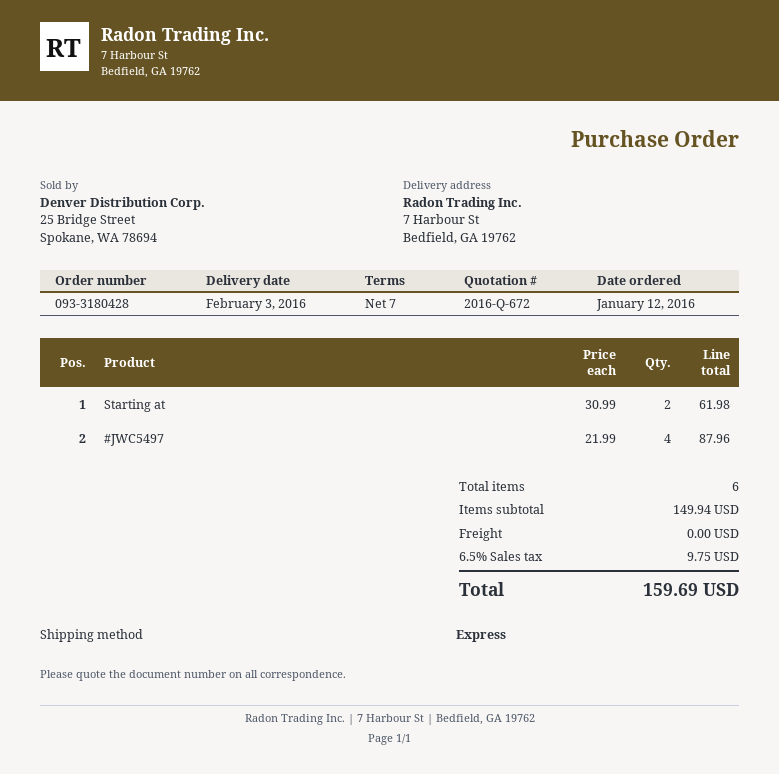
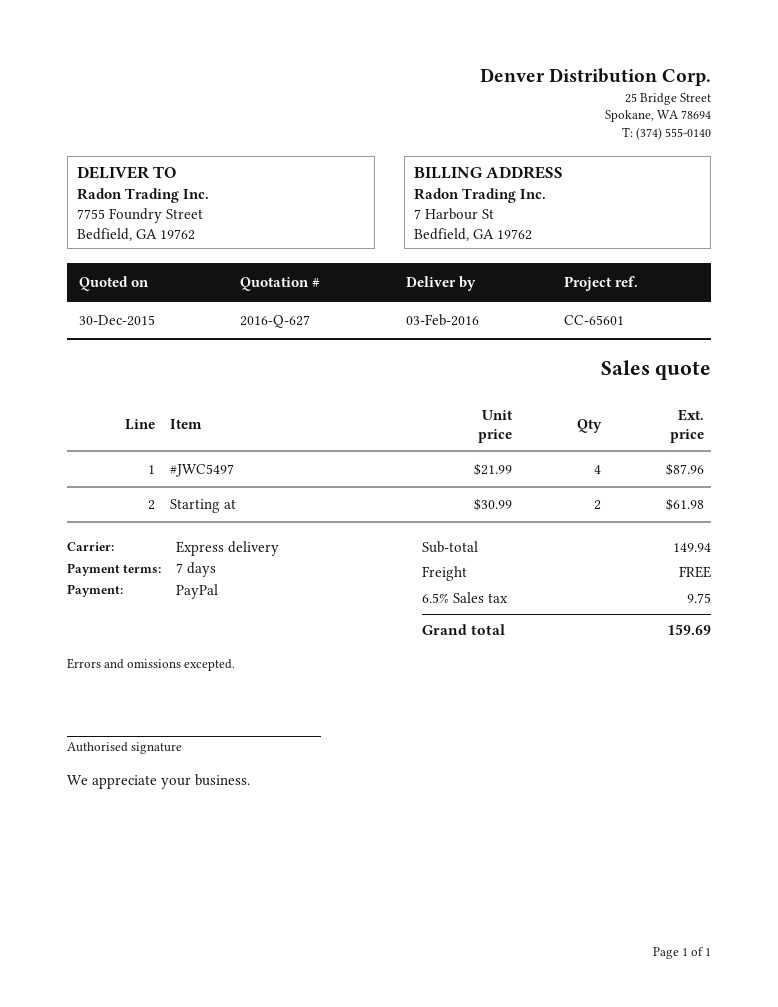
quote number: 2016-Q-672 -> 2016-Q-627
ship to: 7 Harbour St, Bedfield, GA 19762 -> 7755 Foundry Street, Bedfield, GA 19762

